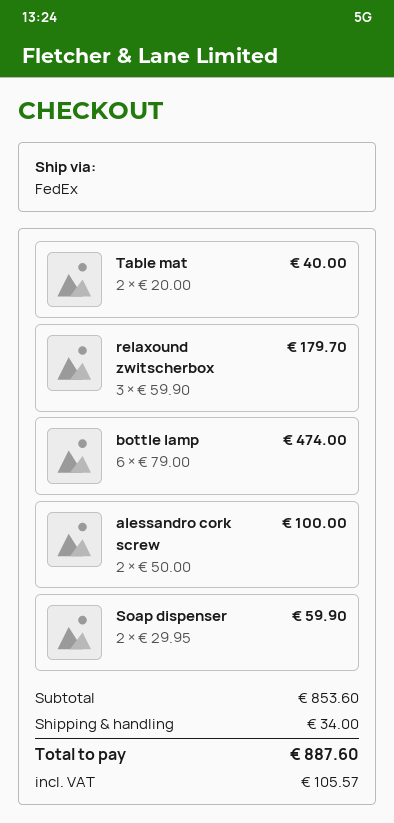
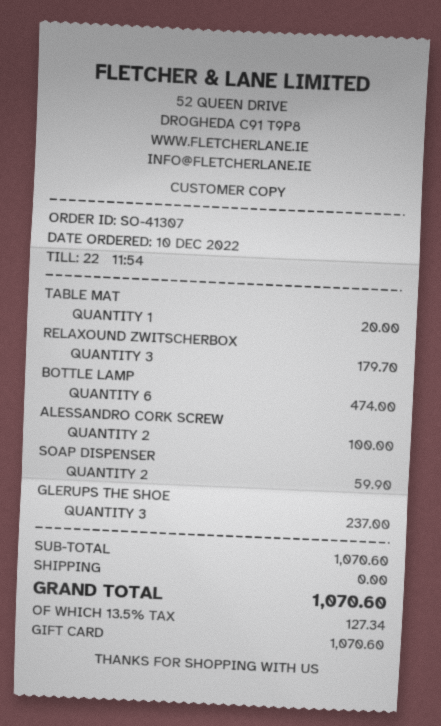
Table mat: 2 for 40.00 -> 1 for 20.00
GLERUPS THE SHOE: none -> 3 for 237.00
subtotal: 853.60 -> 1070.60
shipping: 34.00 -> 0.00
tax: 105.57 -> 127.34
total: 887.60 -> 1070.60

